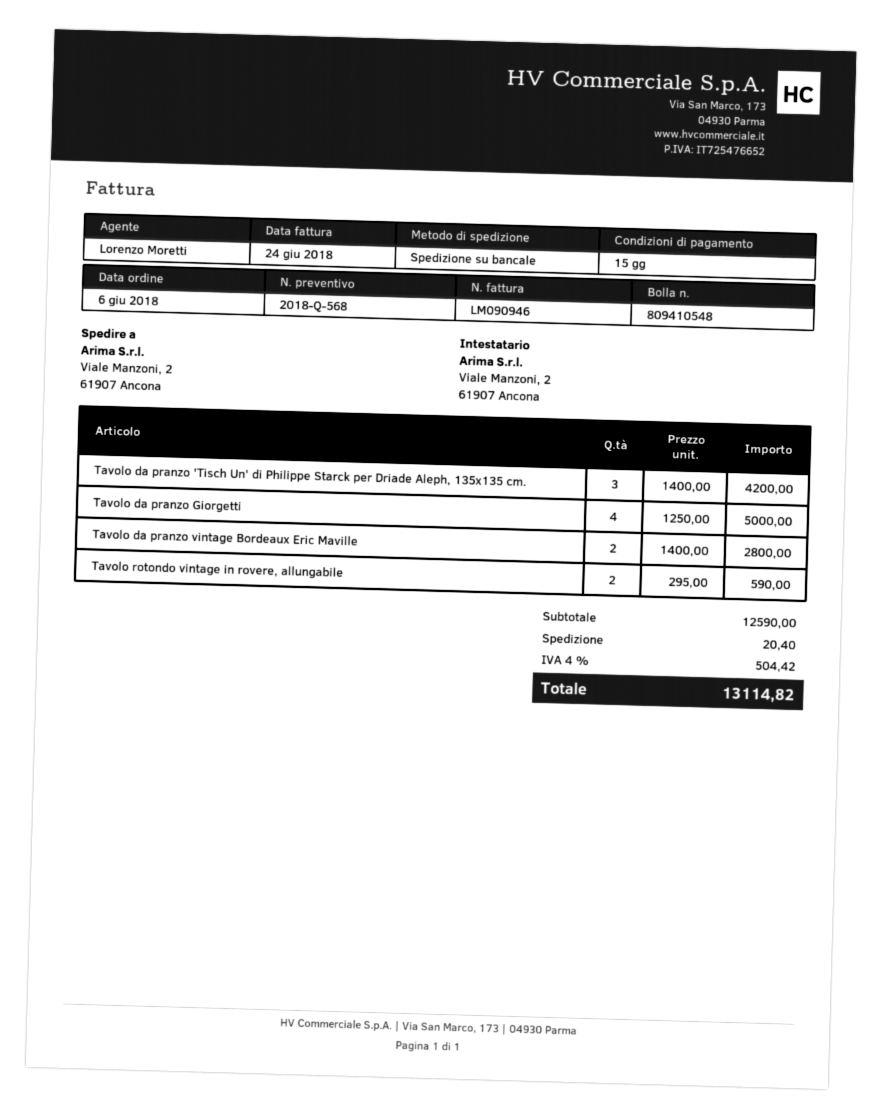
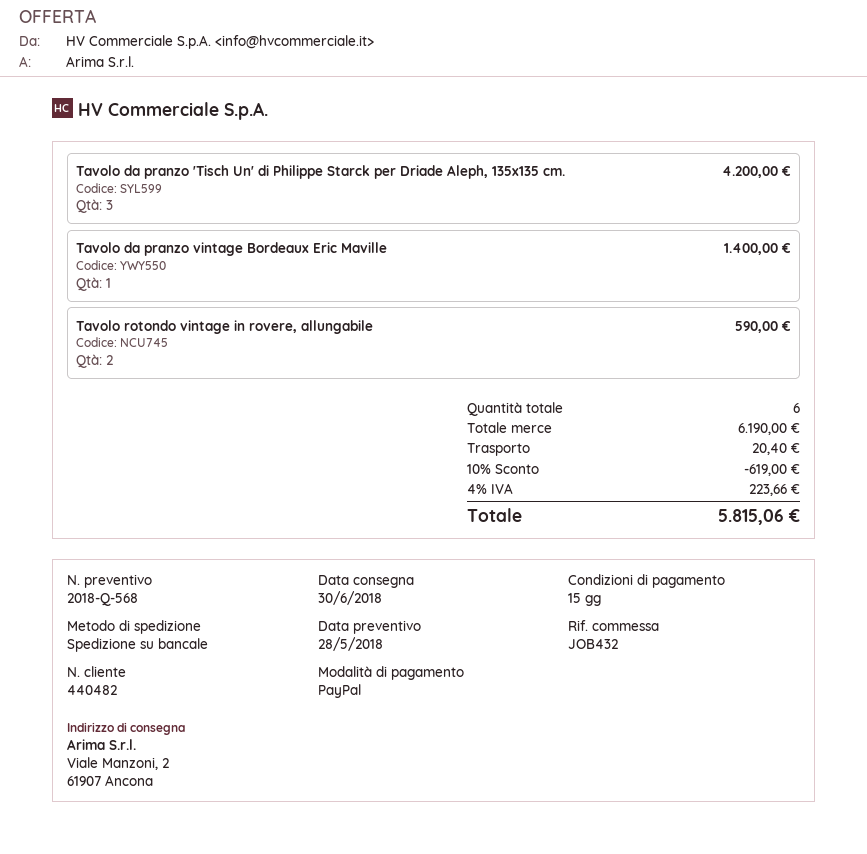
Tavolo da pranzo Giorgetti: 4 for 5000.00 -> none
Tavolo da pranzo vintage Bordeaux Eric Maville: 2 for 2800.00 -> 1 for 1400.00
subtotal: 12590.00 -> 6190.00
discount: none -> 10% = 619.00
tax: 4% = 504.42 -> 4% = 223.66
total: 13114.82 -> 5815.06

